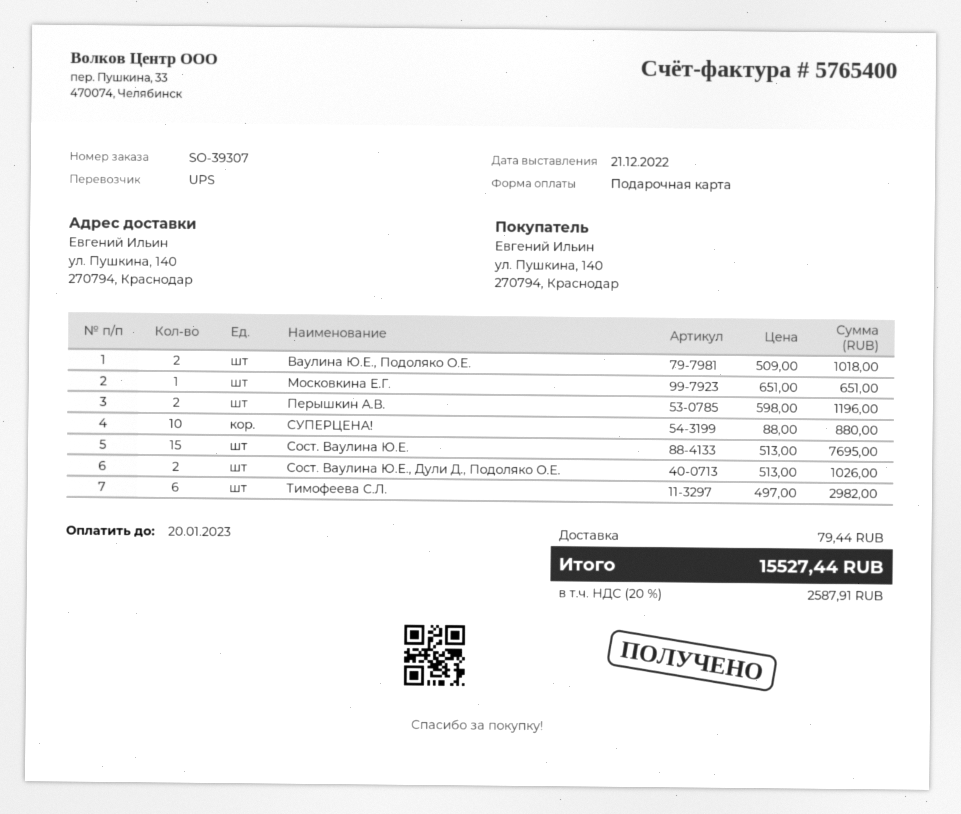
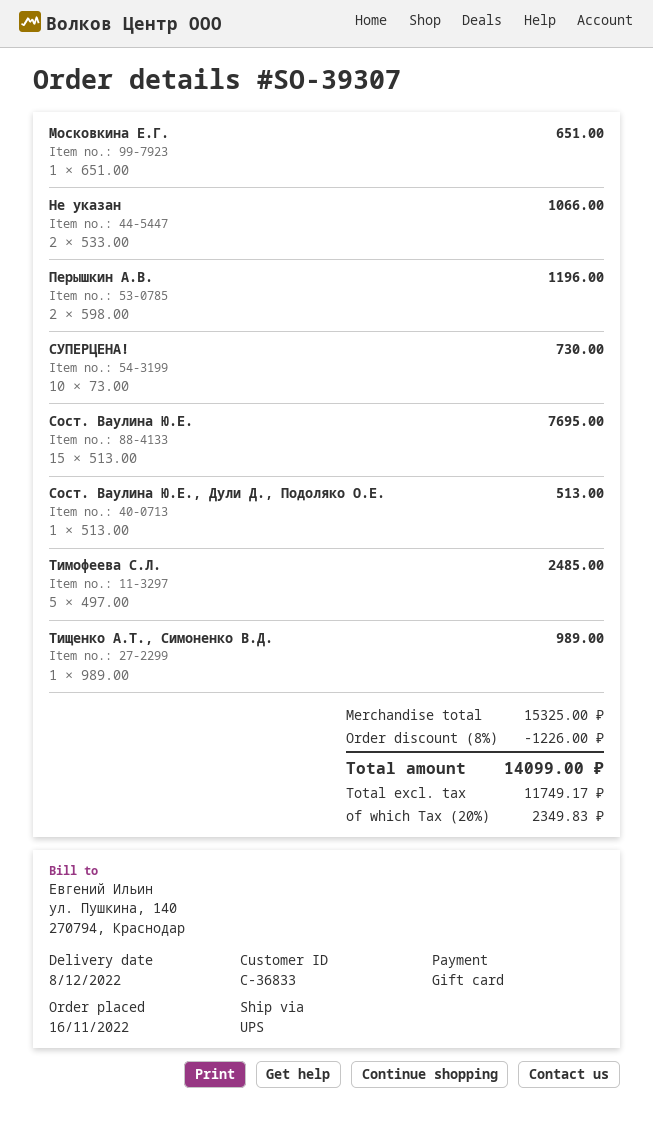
Ваулина Ю.Е., Подоляко О.Е.: 2 x 509.00 = 1018.00 -> none
СУПЕРЦЕНА!: 10 x 88.00 = 880.00 -> 10 x 73.00 = 730.00
Сост. Ваулина Ю.Е., Дули Д., Подоляко О.Е.: 2 x 513.00 = 1026.00 -> 1 x 513.00 = 513.00
Тимофеева С.Л.: 6 x 497.00 = 2982.00 -> 5 x 497.00 = 2485.00
Не указан: none -> 2 x 533.00 = 1066.00
Тищенко А.Т., Симоненко В.Д.: none -> 1 x 989.00 = 989.00
discount: none -> 8% = 1226.00
shipping: 79.44 -> none
tax: 20% = 2587.91 -> 20% = 2349.83
total: 15527.44 -> 14099.00

